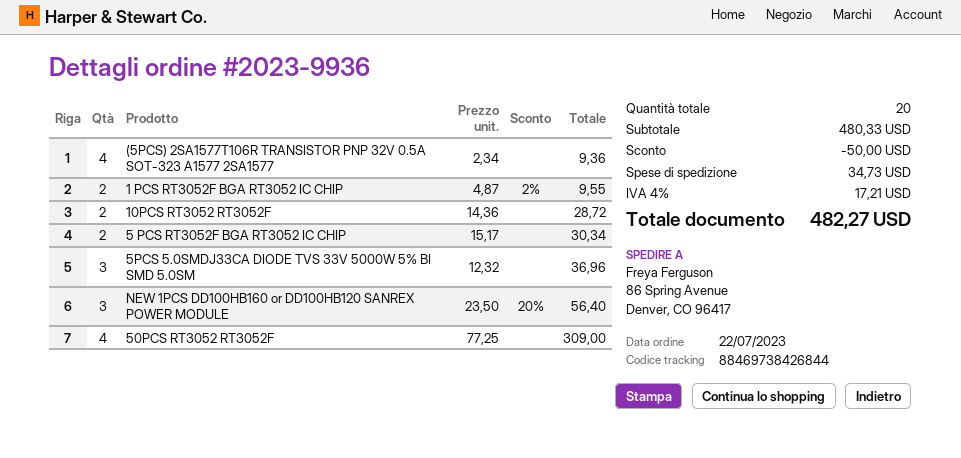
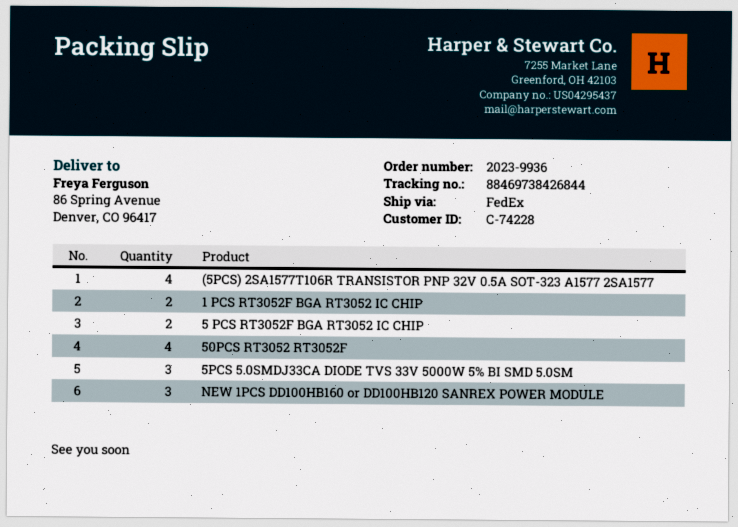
10PCS RT3052 RT3052F: 2 -> none

